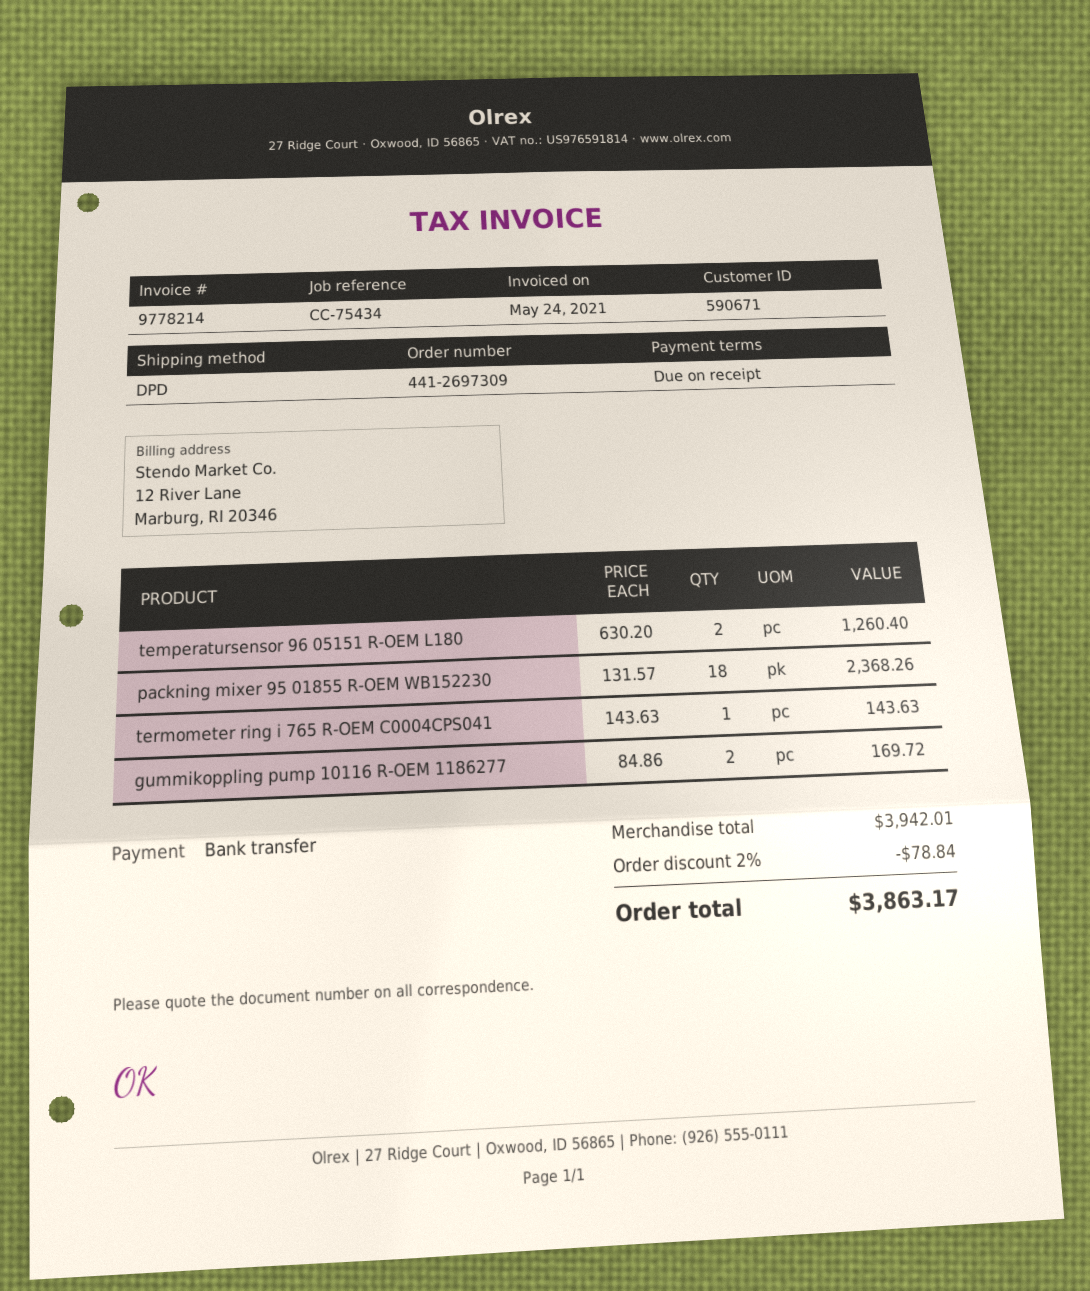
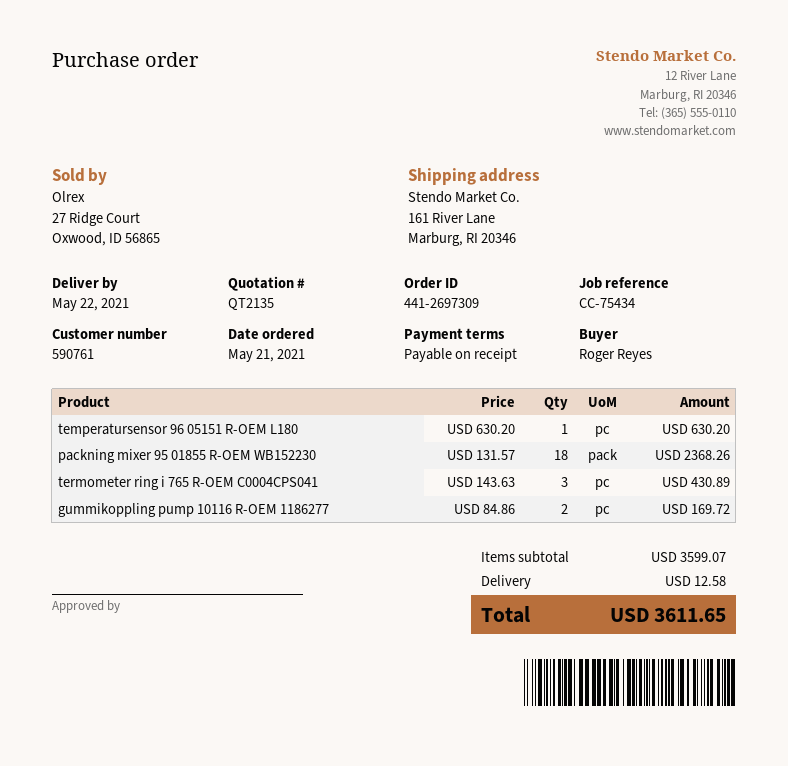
customer number: 590671 -> 590761
temperatursensor 96 05151 R-OEM L180: 2 x 630.20 = 1260.40 -> 1 x 630.20 = 630.20
termometer ring i 765 R-OEM C0004CPS041: 1 x 143.63 = 143.63 -> 3 x 143.63 = 430.89
subtotal: 3942.01 -> 3599.07
discount: 2% = 78.84 -> none
shipping: none -> 12.58
total: 3863.17 -> 3611.65

